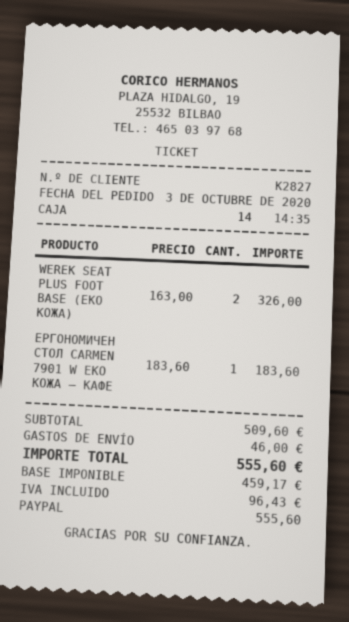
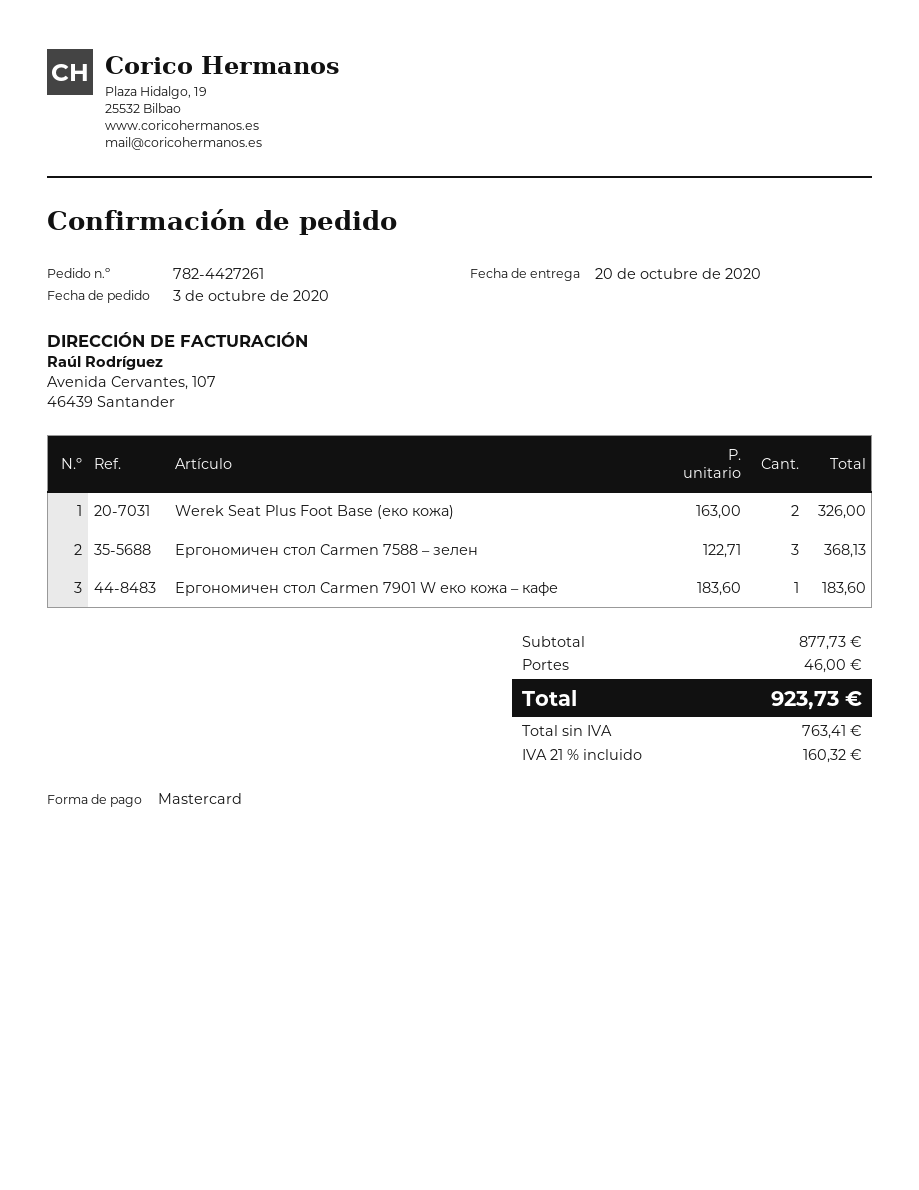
payment method: PayPal -> Mastercard
Ергономичен стол Carmen 7588 – зелен: none -> 3 x 122.71 = 368.13
subtotal: 509.60 -> 877.73
net: 459.17 -> 763.41
tax: 96.43 -> 160.32
total: 555.60 -> 923.73

